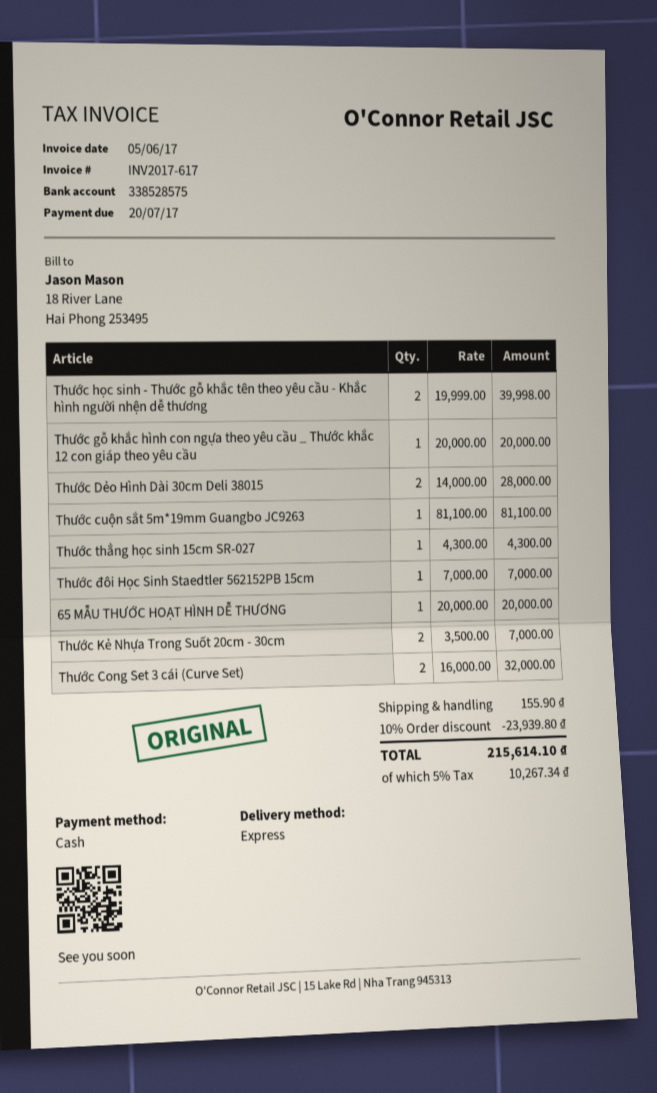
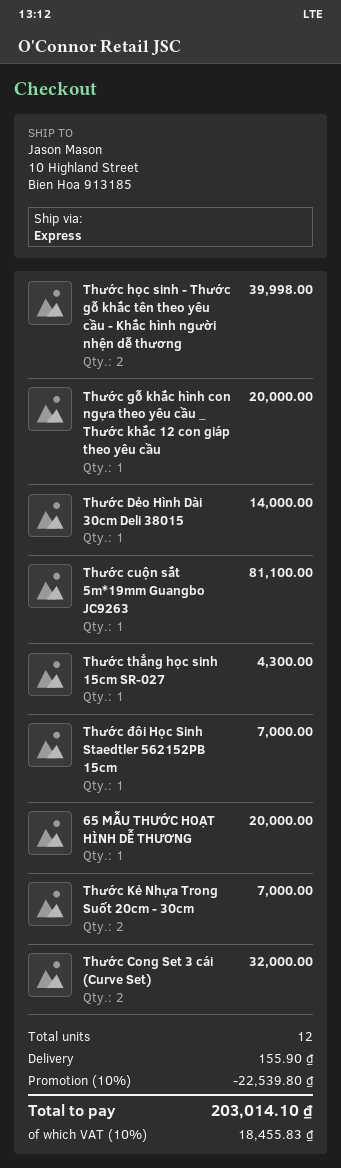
Thước Dẻo Hình Dài 30cm Deli 38015: 2 for 28000.00 -> 1 for 14000.00
discount: 10% = 23939.80 -> 10% = 22539.80
tax: 5% = 10267.34 -> 10% = 18455.83
total: 215614.10 -> 203014.10

